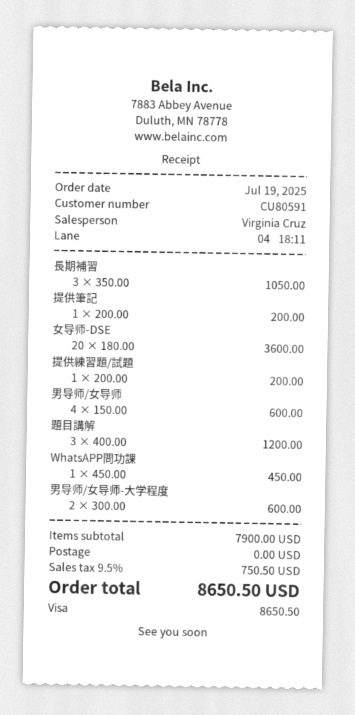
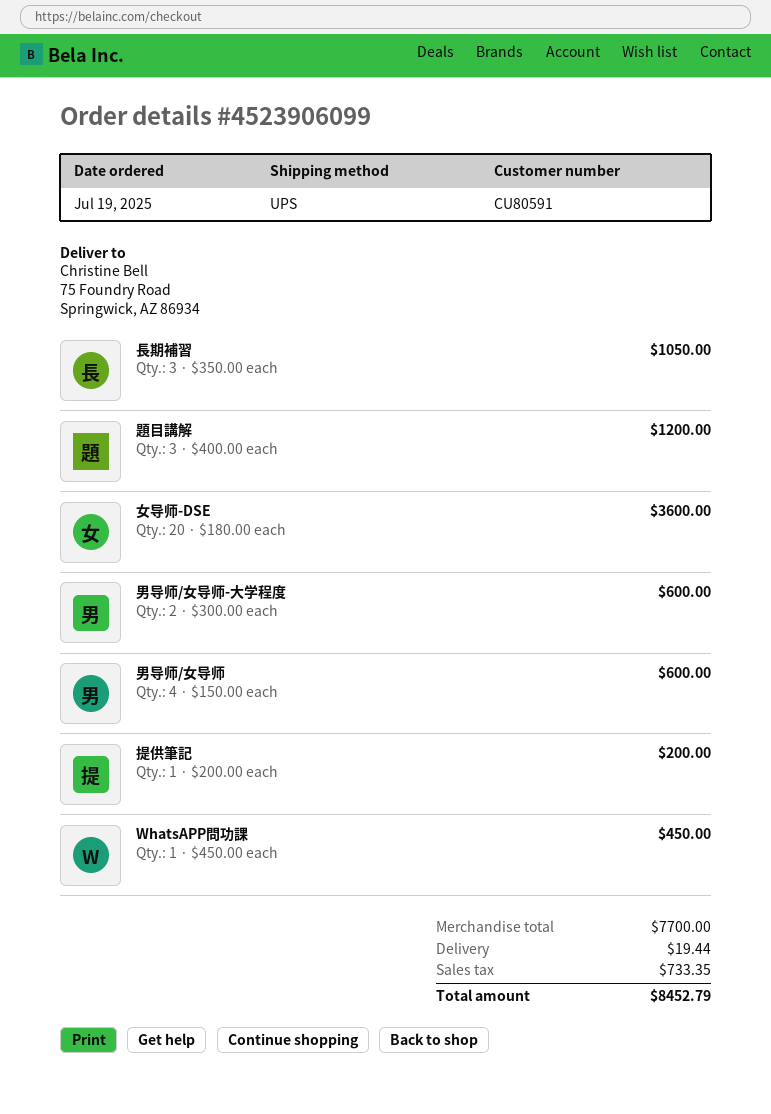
提供練習題/試題: 1 x 200.00 = 200.00 -> none
subtotal: 7900.00 -> 7700.00
shipping: 0.00 -> 19.44
tax: 750.50 -> 733.35
total: 8650.50 -> 8452.79

